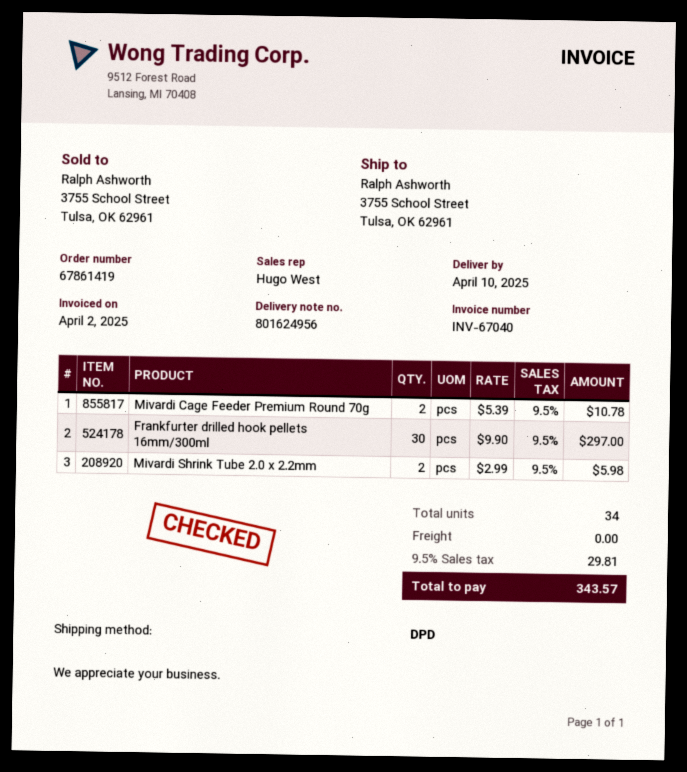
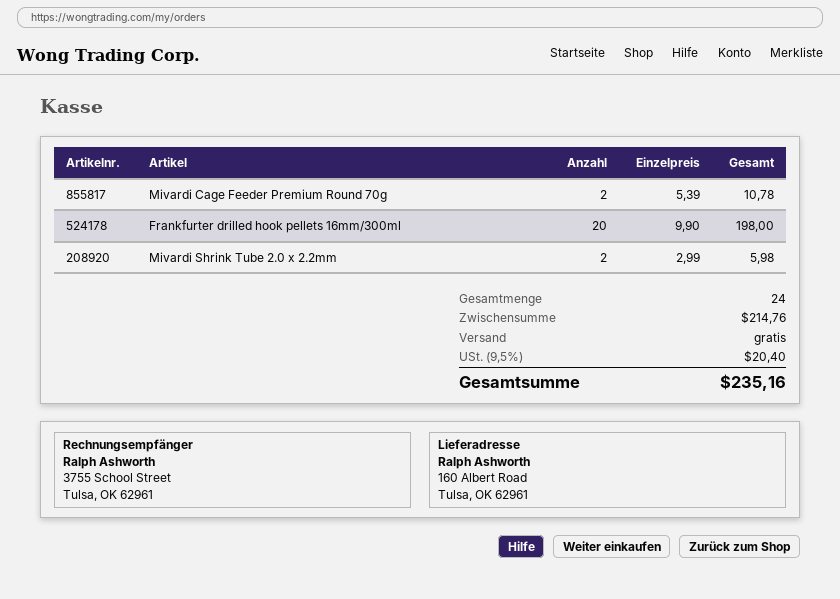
ship to: 3755 School Street, Tulsa, OK 62961 -> 160 Albert Road, Tulsa, OK 62961
Frankfurter drilled hook pellets 16mm/300ml: 30 x 9.90 = 297.00 -> 20 x 9.90 = 198.00
total quantity: 34 -> 24
tax: 9.5% = 29.81 -> 9.5% = 20.40
total: 343.57 -> 235.16

